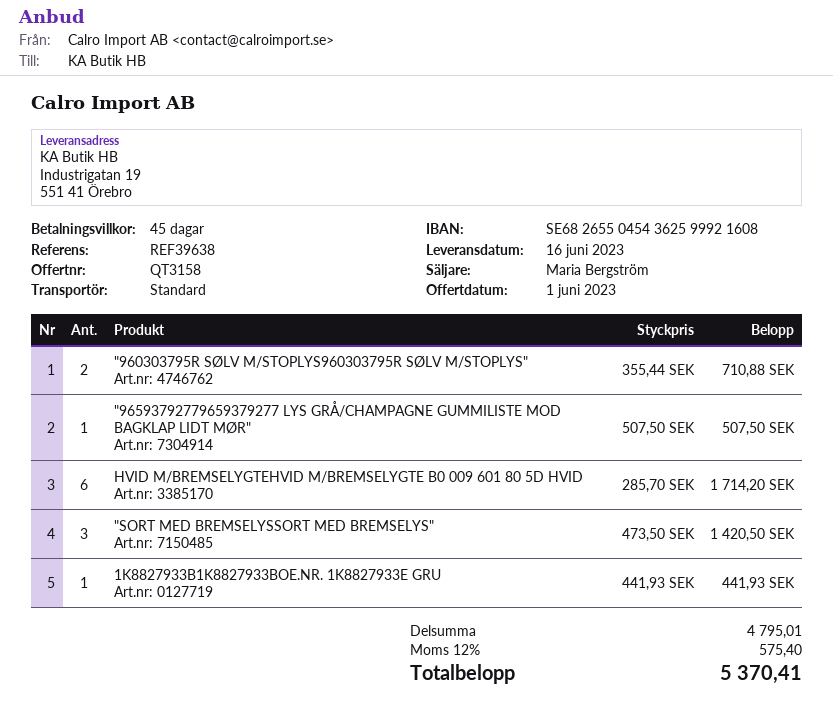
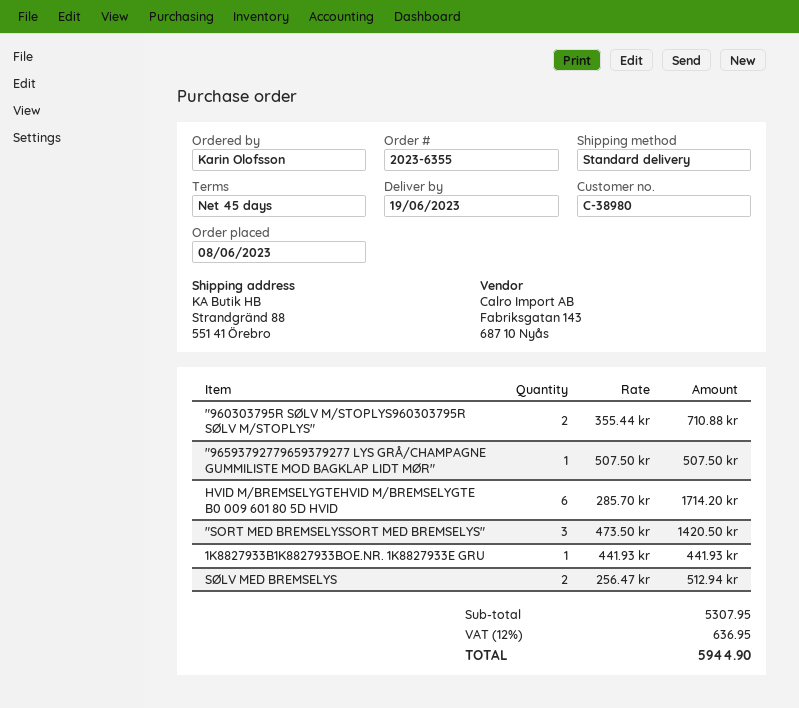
delivery date: 2023-06-16 -> 2023-06-19
ship to: Industrigatan 19, 551 41 Örebro -> Strandgränd 88, 551 41 Örebro
SØLV MED BREMSELYS: none -> 2 x 256.47 = 512.94
subtotal: 4795.01 -> 5307.95
tax: 12% = 575.40 -> 12% = 636.95
total: 5370.41 -> 5944.90

